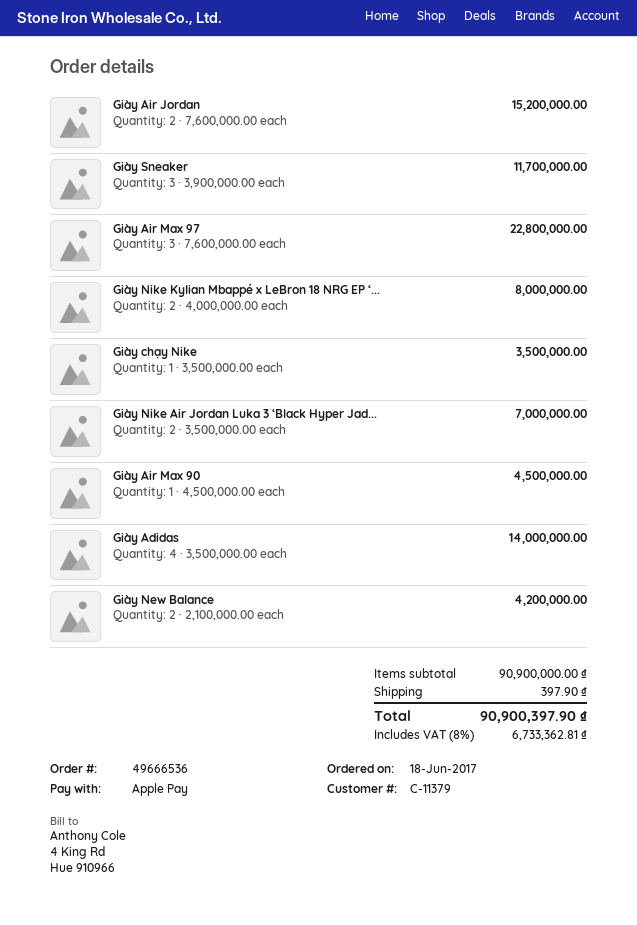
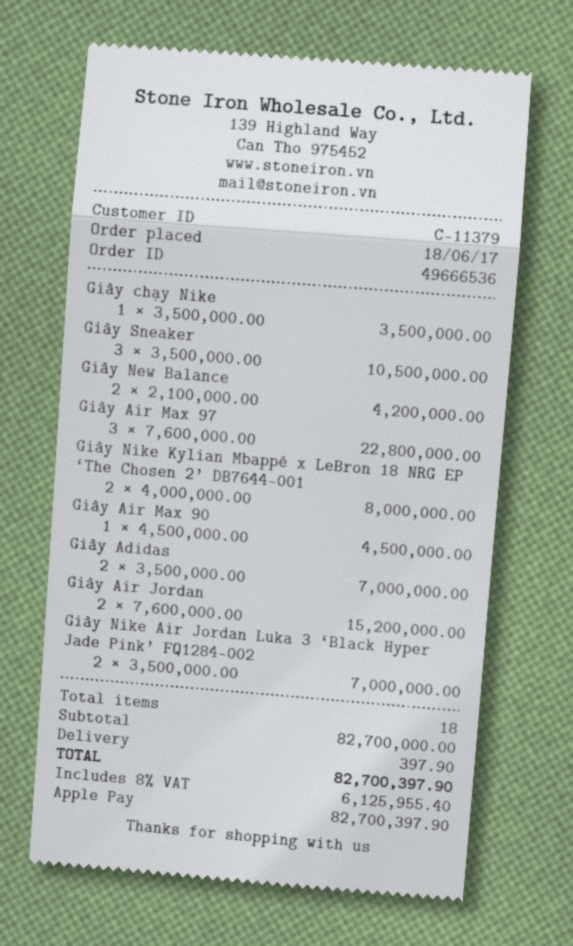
Giày Sneaker: 3 x 3900000.00 = 11700000.00 -> 3 x 3500000.00 = 10500000.00
Giày Adidas: 4 x 3500000.00 = 14000000.00 -> 2 x 3500000.00 = 7000000.00
subtotal: 90900000.00 -> 82700000.00
tax: 8% = 6733362.81 -> 8% = 6125955.40
total: 90900397.90 -> 82700397.90

